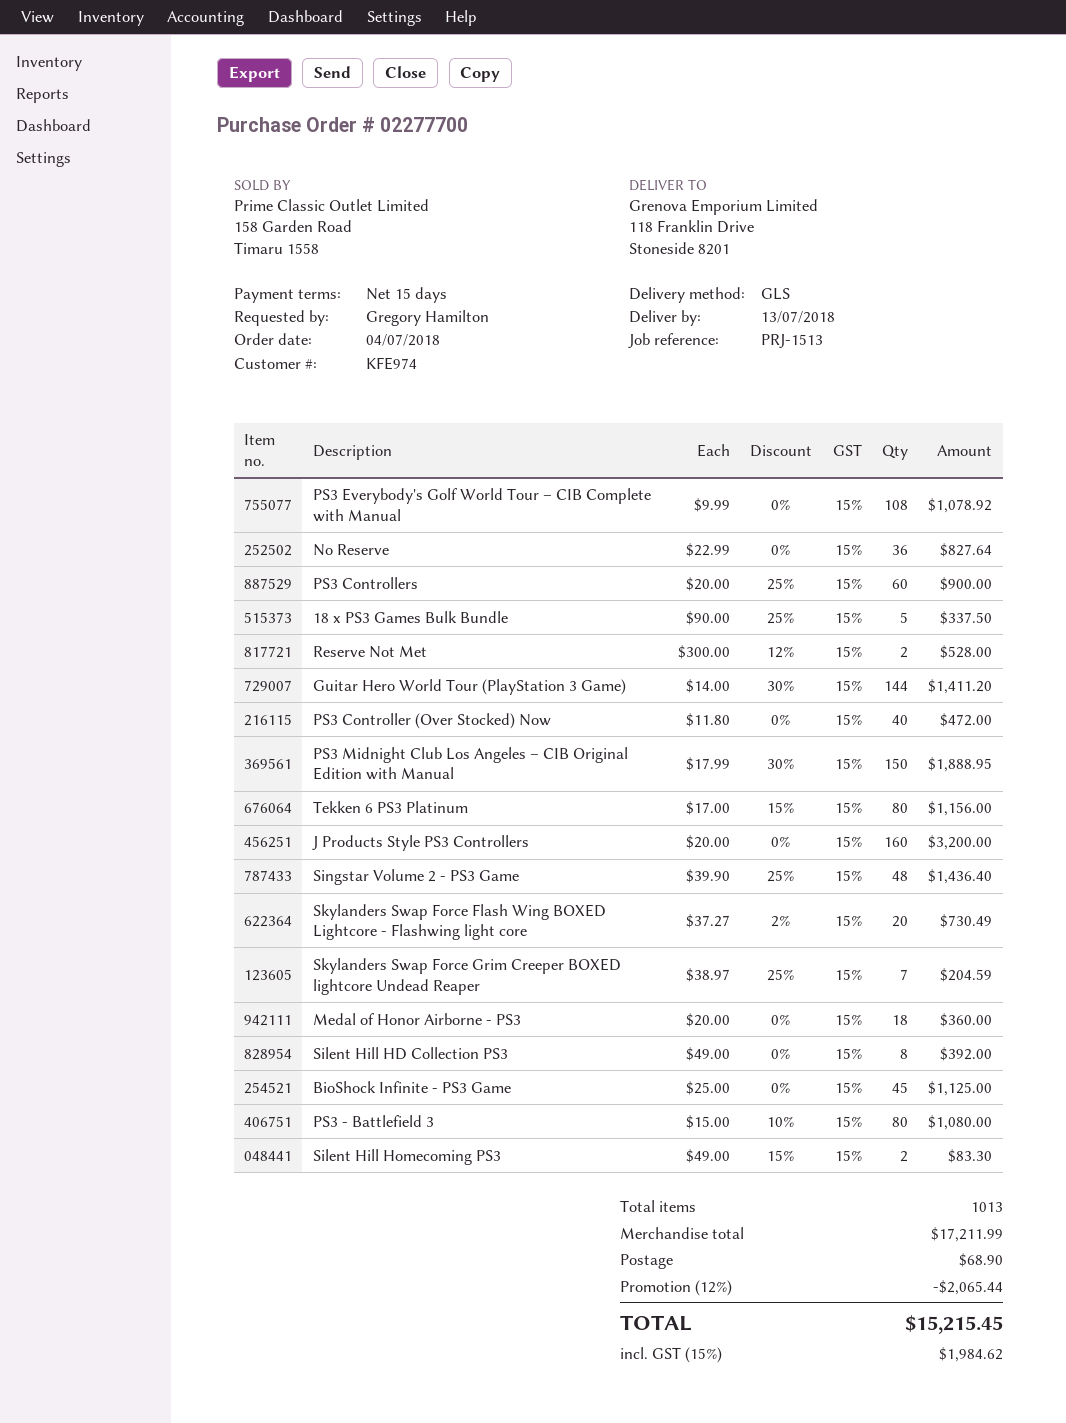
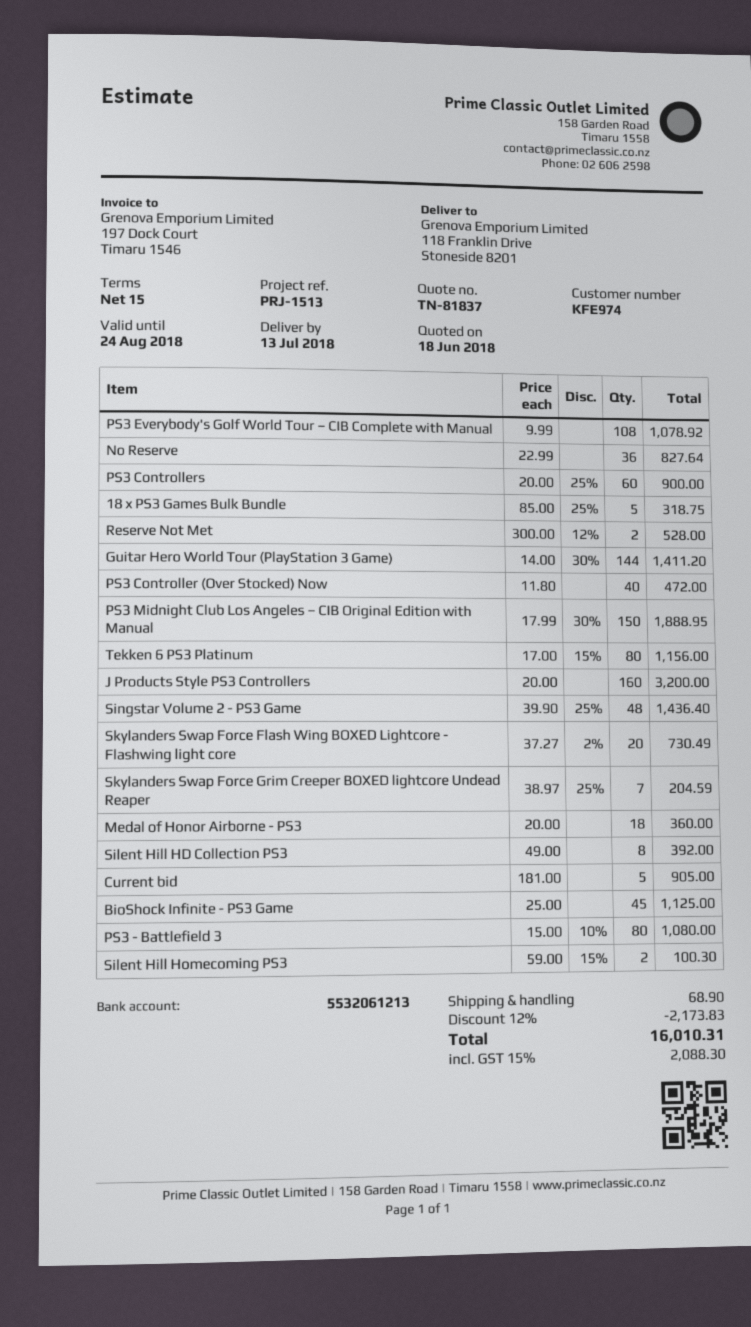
18 x PS3 Games Bulk Bundle: 5 x 90.00 - 25% = 337.50 -> 5 x 85.00 - 25% = 318.75
Silent Hill Homecoming PS3: 2 x 49.00 - 15% = 83.30 -> 2 x 59.00 - 15% = 100.30
Current bid: none -> 5 x 181.00 = 905.00
discount: 12% = 2065.44 -> 12% = 2173.83
tax: 15% = 1984.62 -> 15% = 2088.30
total: 15215.45 -> 16010.31

